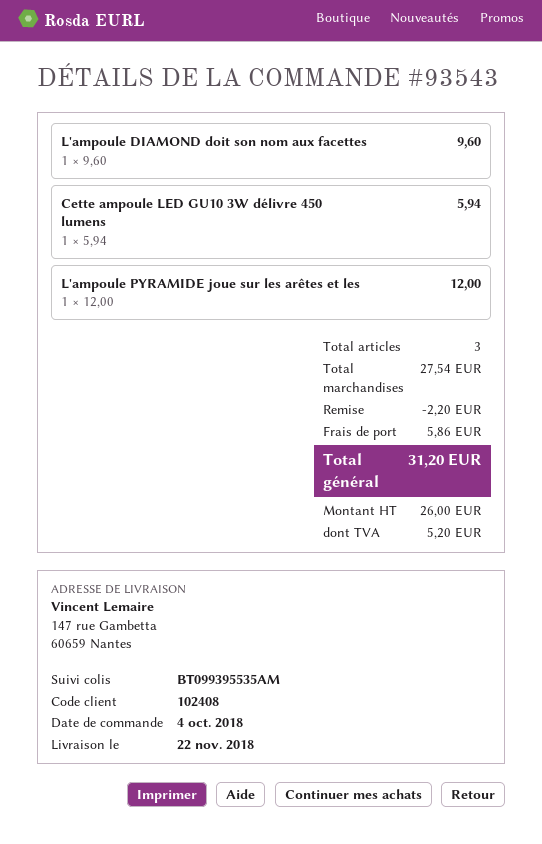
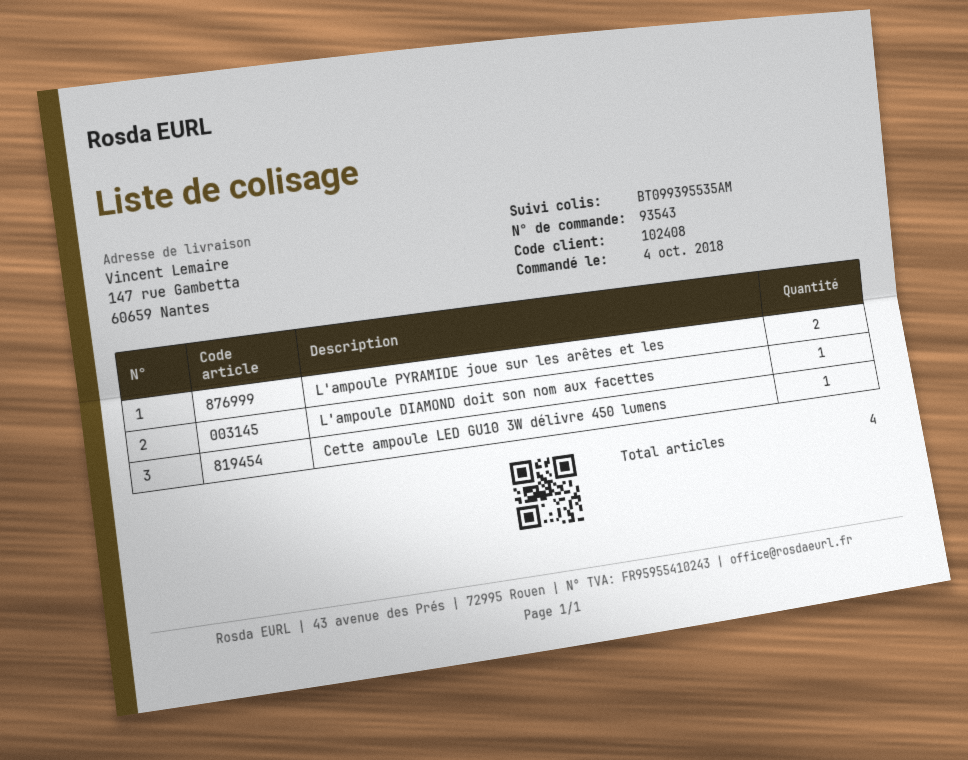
L'ampoule PYRAMIDE joue sur les arêtes et les: 1 -> 2
total quantity: 3 -> 4

